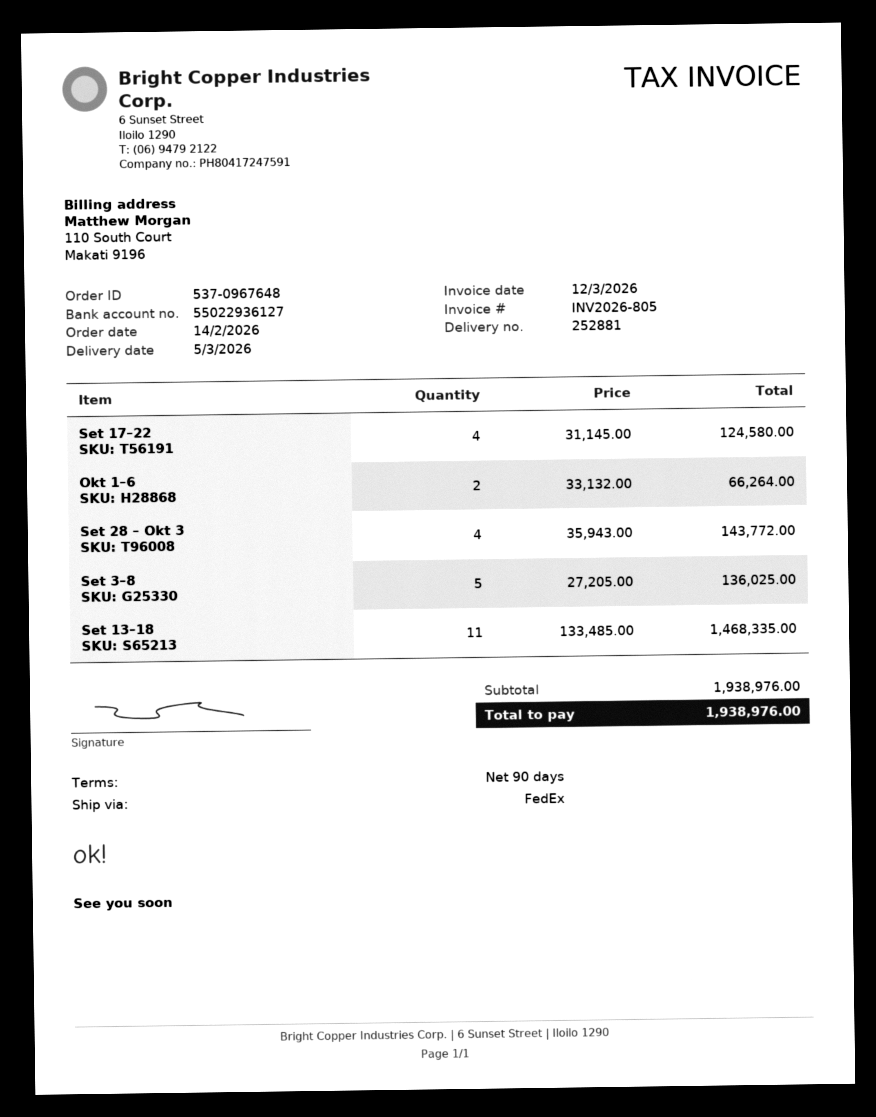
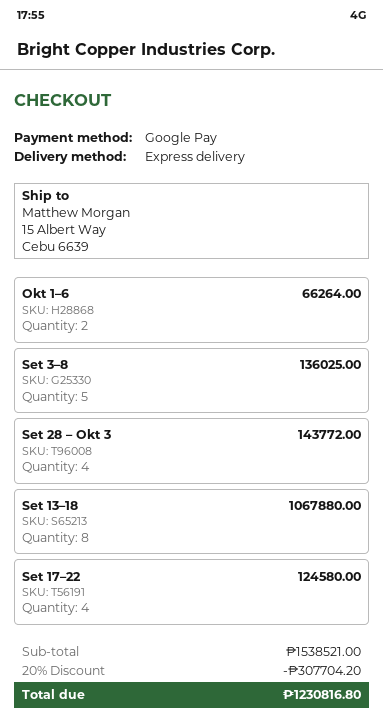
shipping method: FedEx -> express
Set 13–18: 11 for 1468335.00 -> 8 for 1067880.00
subtotal: 1938976.00 -> 1538521.00
discount: none -> 20% = 307704.20
total: 1938976.00 -> 1230816.80

